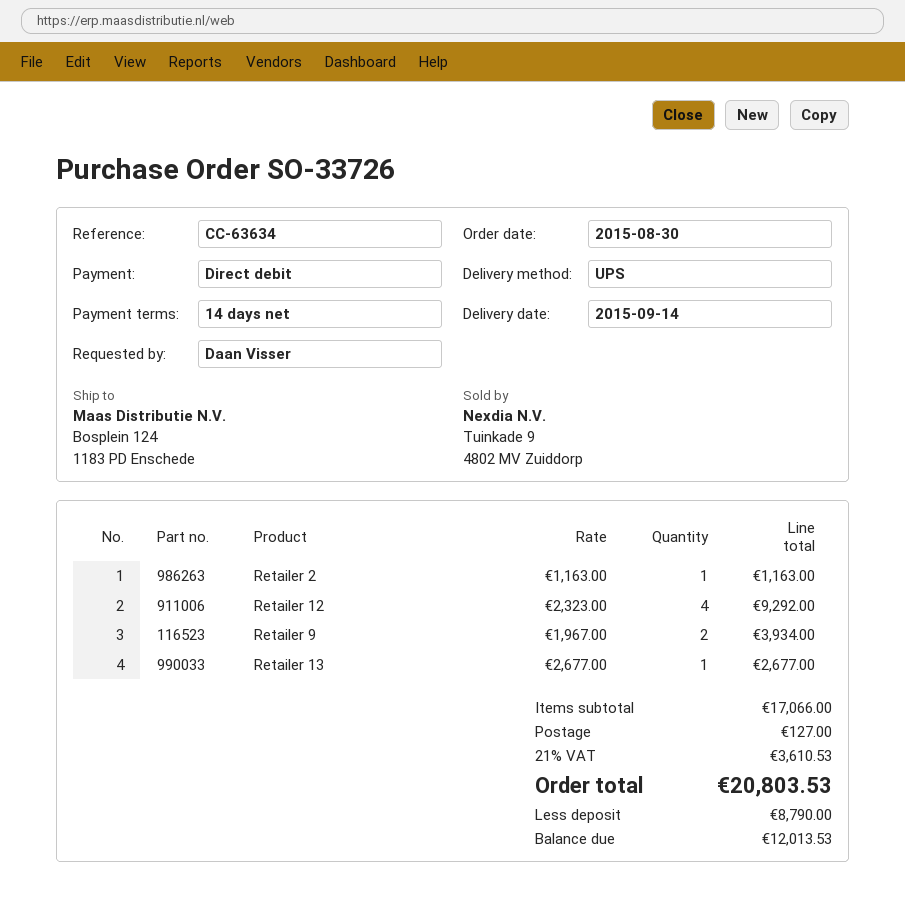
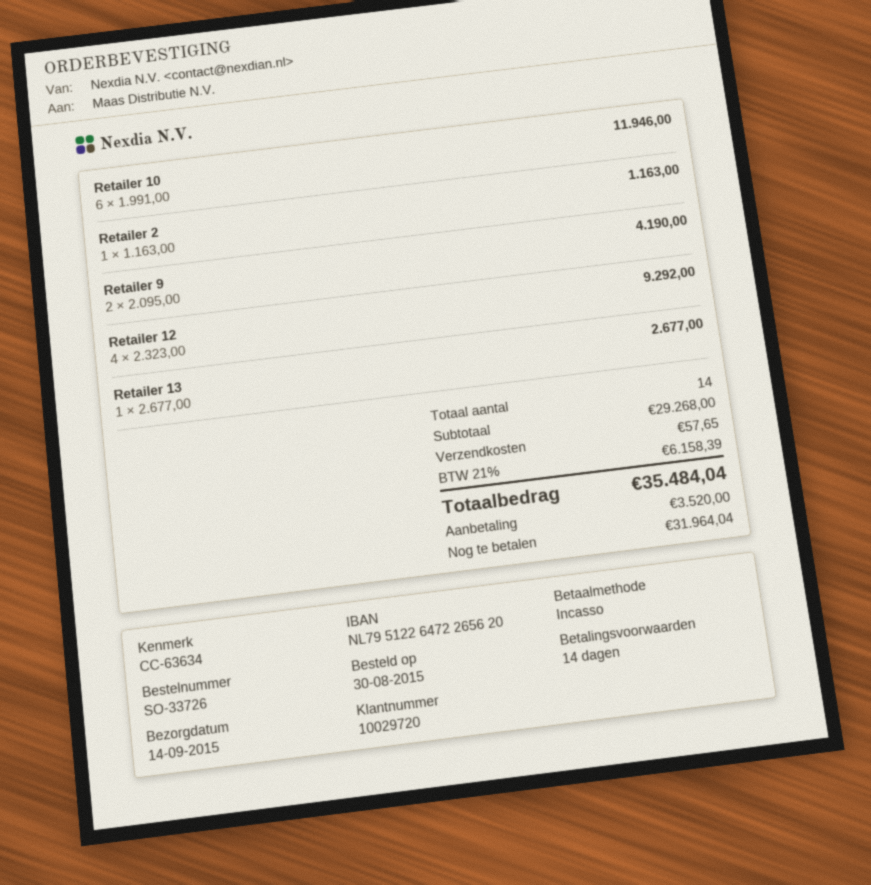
Retailer 9: 2 x 1967.00 = 3934.00 -> 2 x 2095.00 = 4190.00
Retailer 10: none -> 6 x 1991.00 = 11946.00
subtotal: 17066.00 -> 29268.00
shipping: 127.00 -> 57.65
tax: 21% = 3610.53 -> 21% = 6158.39
total: 20803.53 -> 35484.04
deposit: 8790.00 -> 3520.00
balance: 12013.53 -> 31964.04

